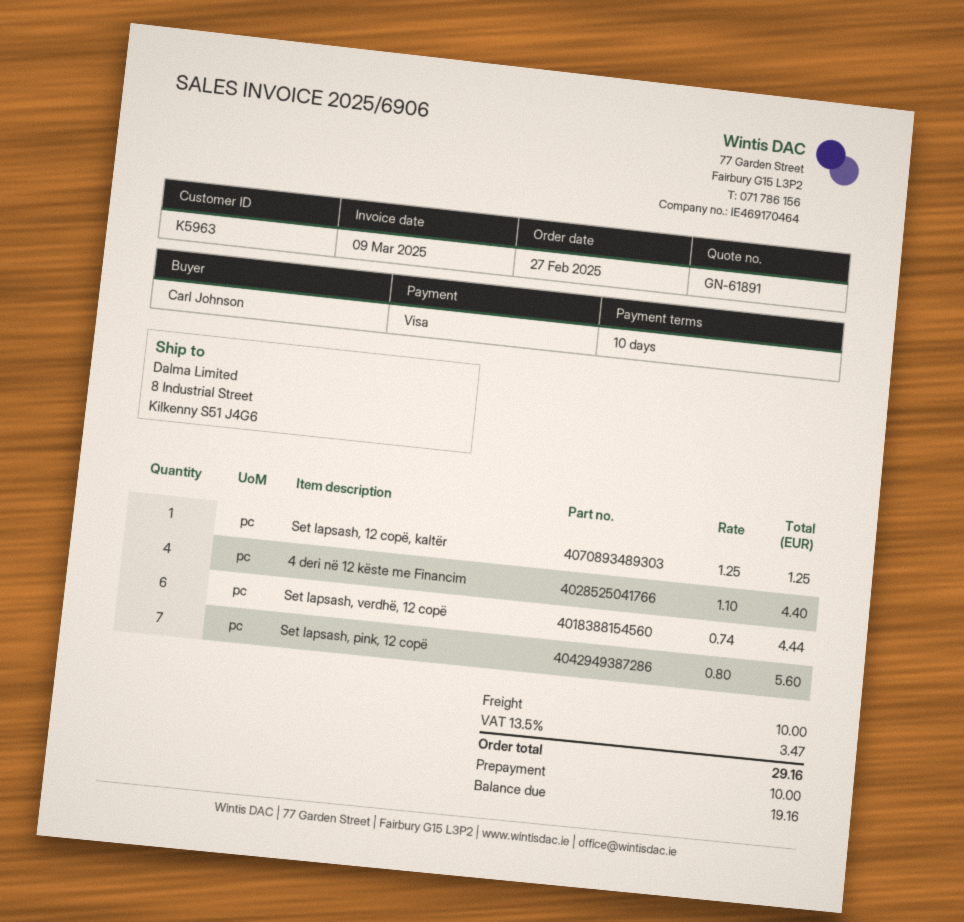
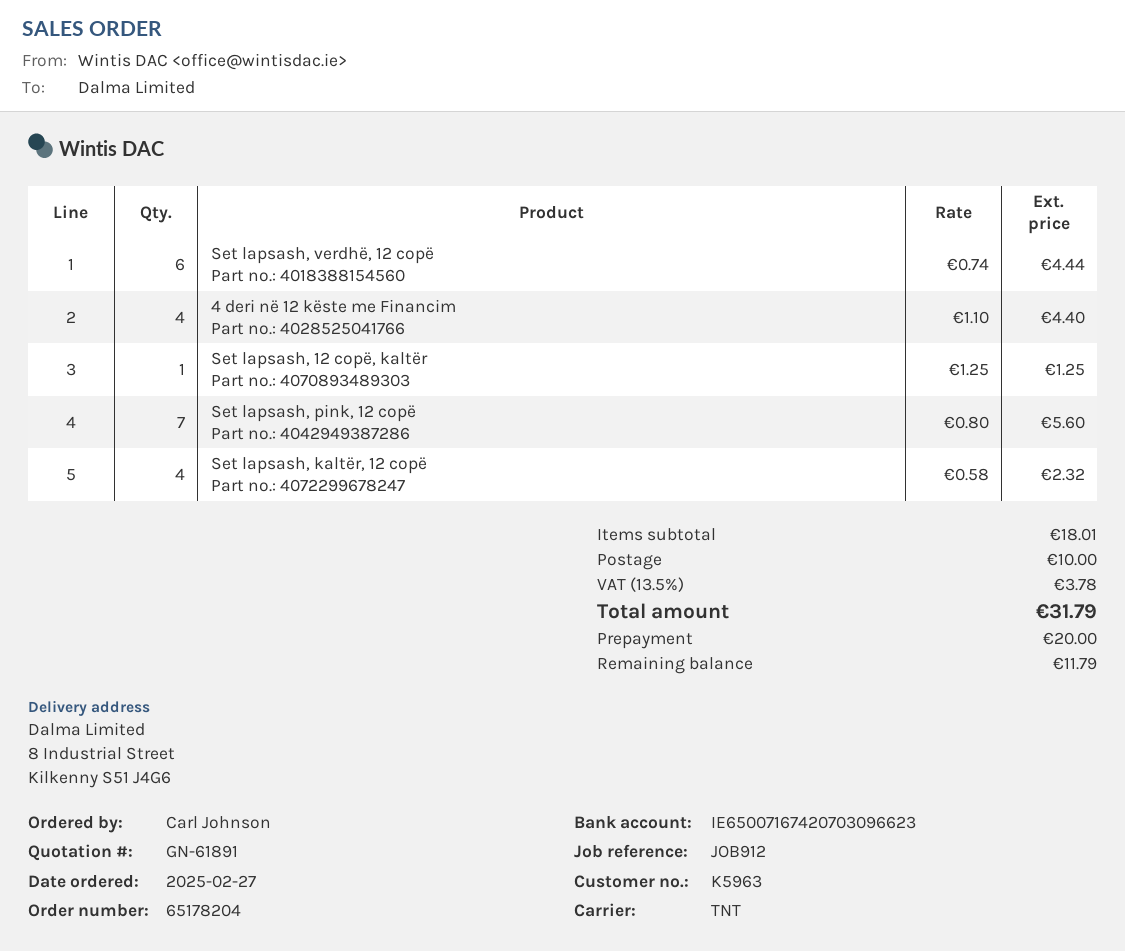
Set lapsash, kaltër, 12 copë: none -> 4 x 0.58 = 2.32
tax: 13.5% = 3.47 -> 13.5% = 3.78
total: 29.16 -> 31.79
deposit: 10.00 -> 20.00
balance: 19.16 -> 11.79

